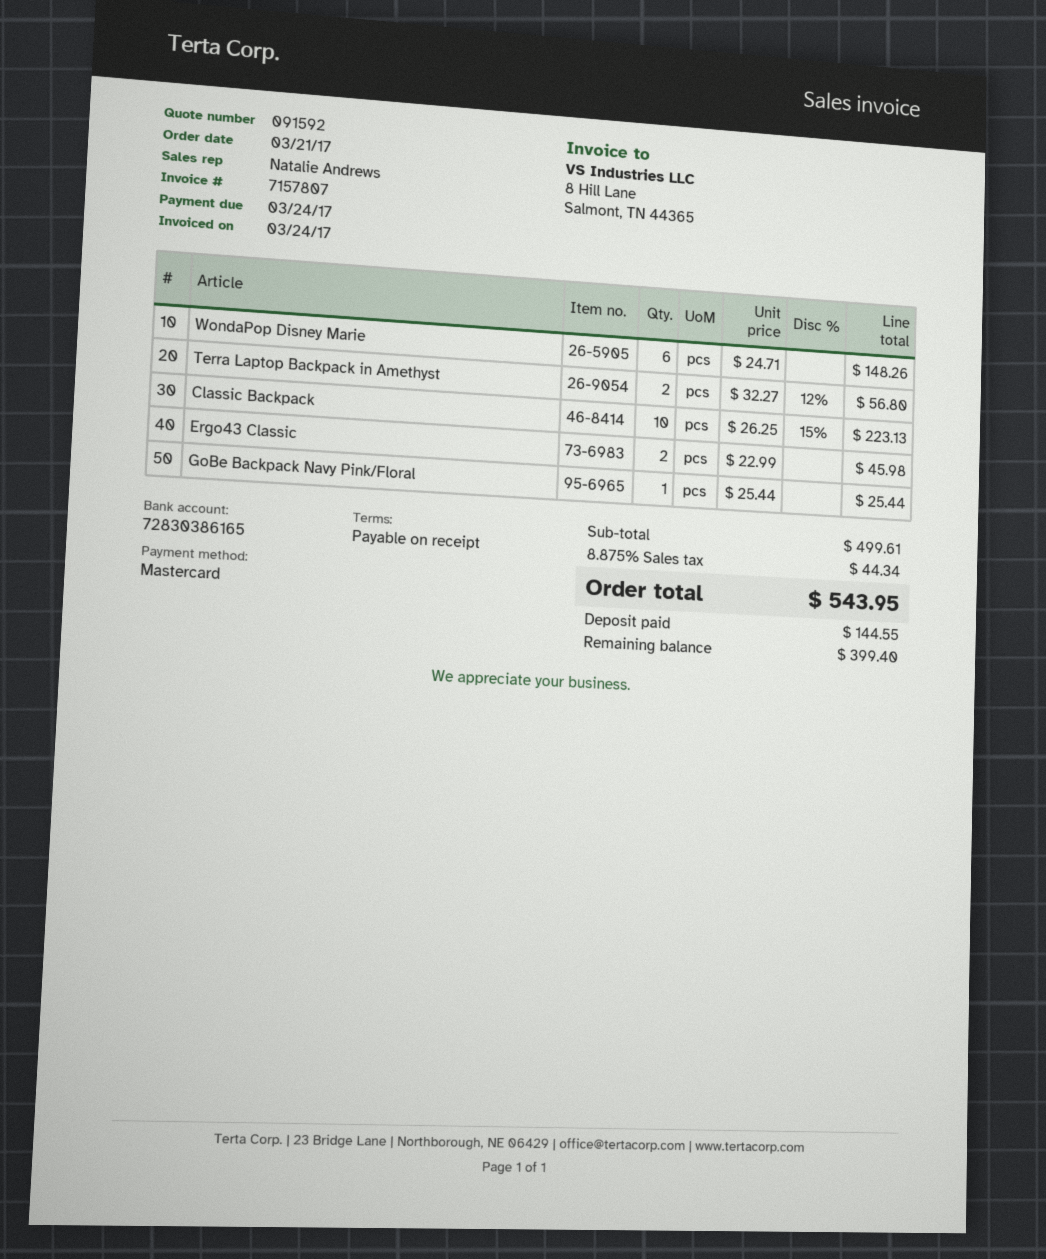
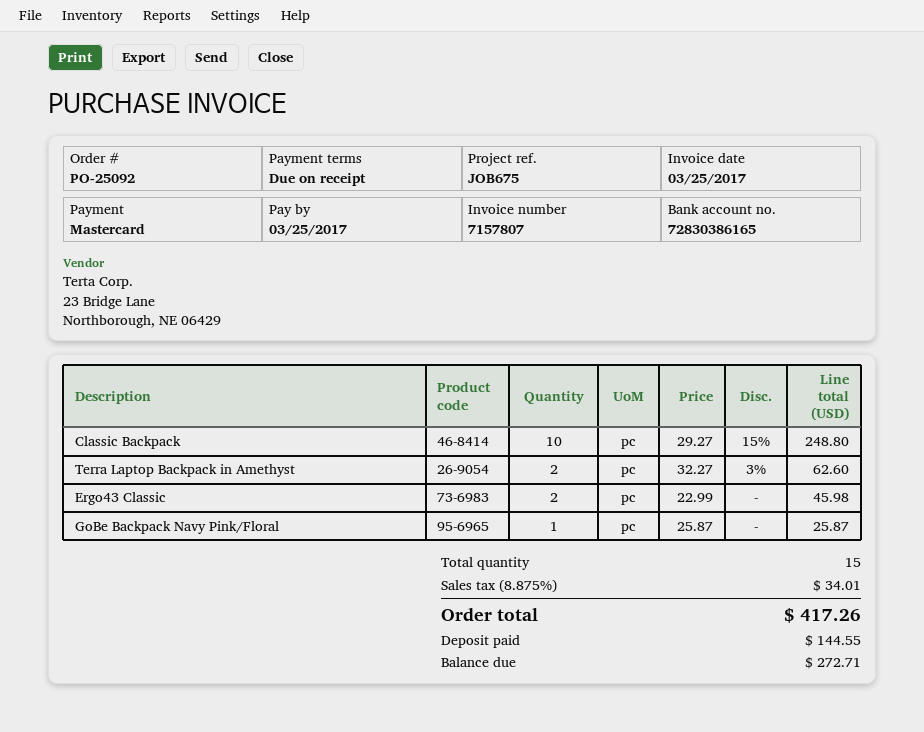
invoice date: 2017-03-24 -> 2017-03-25
due date: 2017-03-24 -> 2017-03-25
WondaPop Disney Marie: 6 x 24.71 = 148.26 -> none
Terra Laptop Backpack in Amethyst: 2 x 32.27 - 12% = 56.80 -> 2 x 32.27 - 3% = 62.60
Classic Backpack: 10 x 26.25 - 15% = 223.13 -> 10 x 29.27 - 15% = 248.80
GoBe Backpack Navy Pink/Floral: 1 x 25.44 = 25.44 -> 1 x 25.87 = 25.87
tax: 8.875% = 44.34 -> 8.875% = 34.01
total: 543.95 -> 417.26
balance: 399.40 -> 272.71

